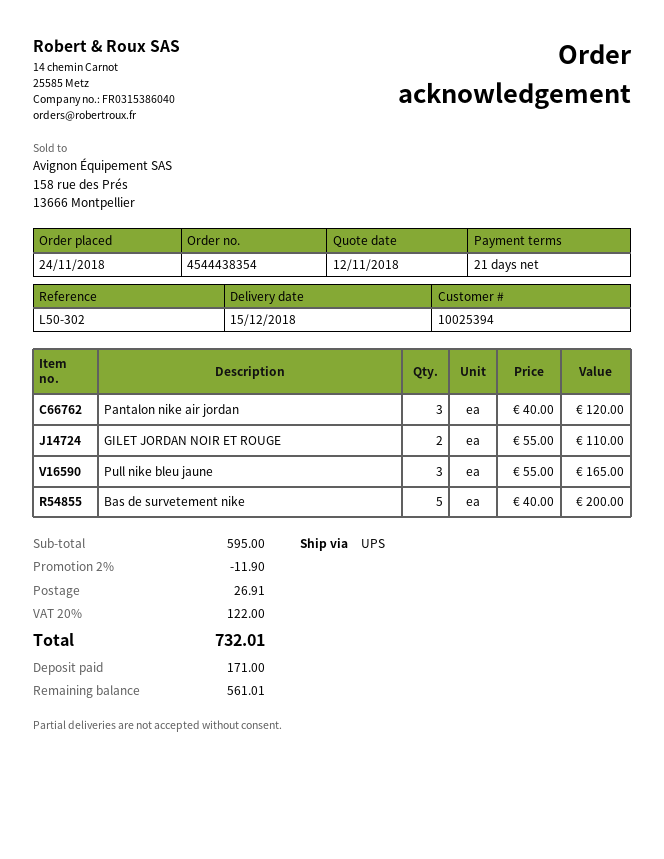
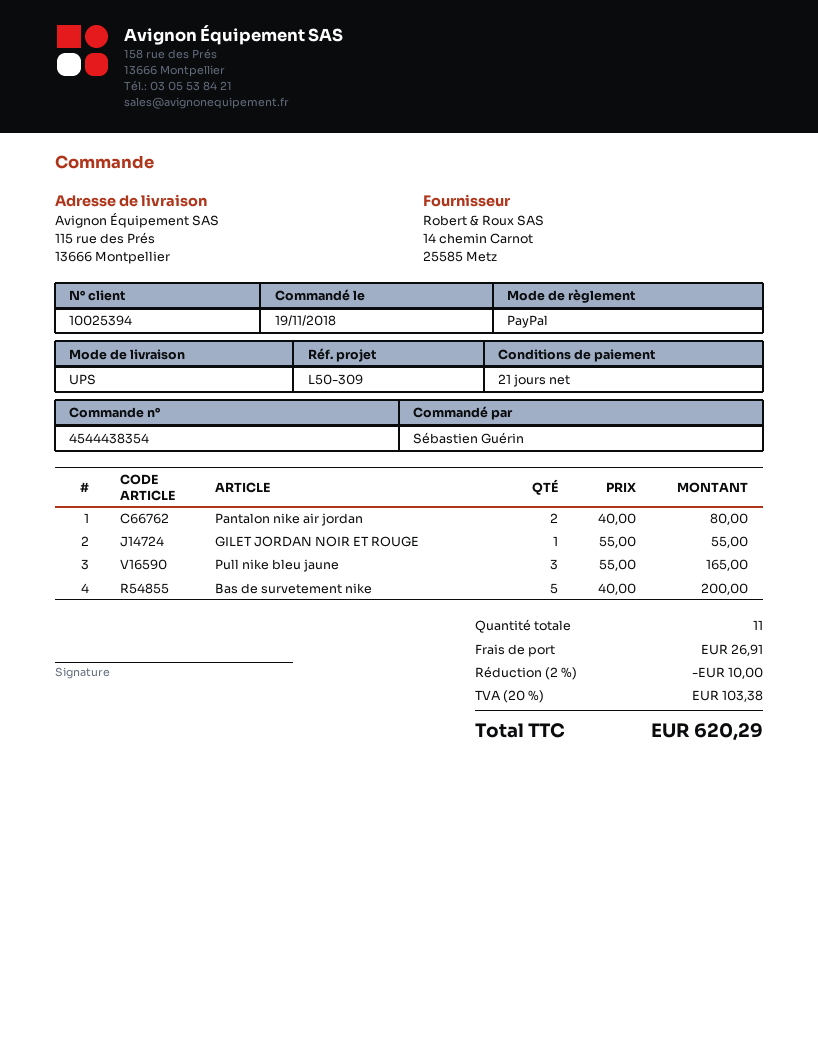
order date: 2018-11-24 -> 2018-11-19
reference: L50-302 -> L50-309
Pantalon nike air jordan: 3 x 40.00 = 120.00 -> 2 x 40.00 = 80.00
GILET JORDAN NOIR ET ROUGE: 2 x 55.00 = 110.00 -> 1 x 55.00 = 55.00
discount: 2% = 11.90 -> 2% = 10.00
tax: 20% = 122.00 -> 20% = 103.38
total: 732.01 -> 620.29

